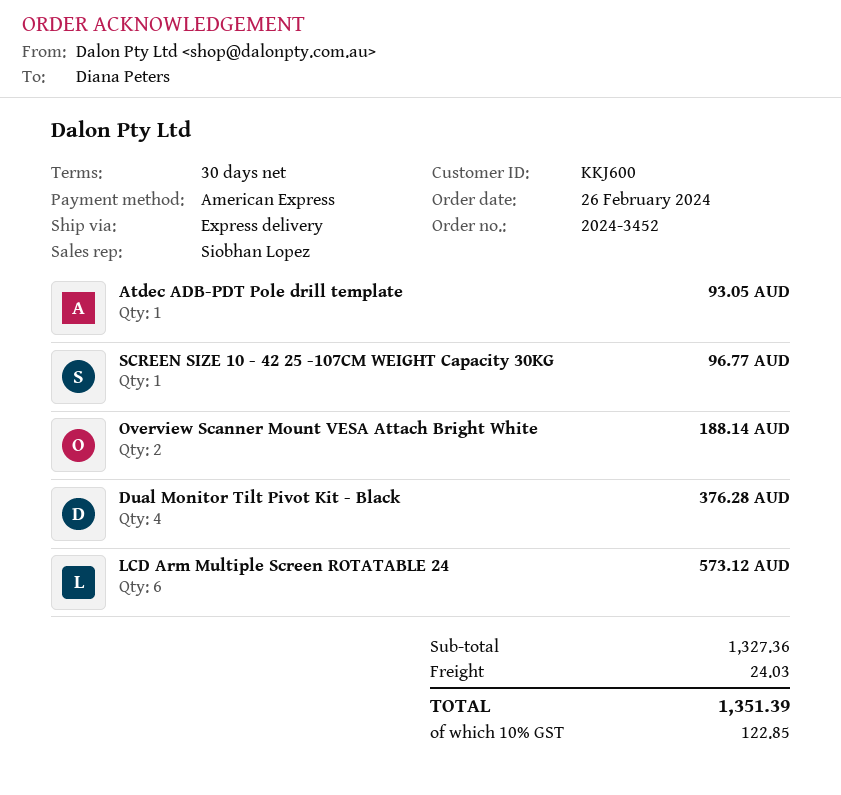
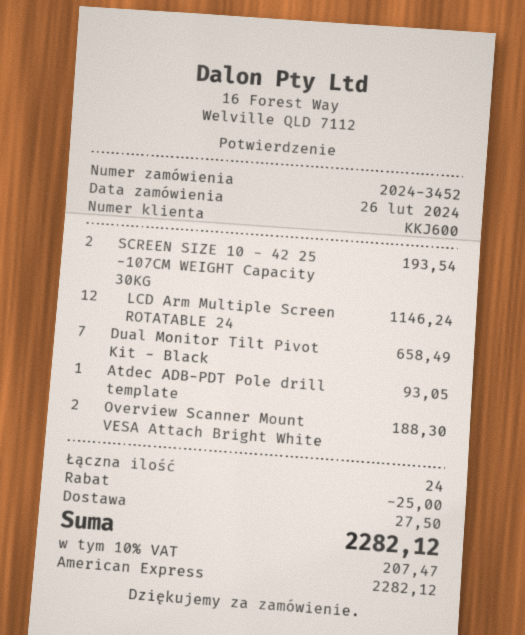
SCREEN SIZE 10 - 42 25 -107CM WEIGHT Capacity 30KG: 1 for 96.77 -> 2 for 193.54
Overview Scanner Mount VESA Attach Bright White: 2 for 188.14 -> 2 for 188.30
Dual Monitor Tilt Pivot Kit - Black: 4 for 376.28 -> 7 for 658.49
LCD Arm Multiple Screen ROTATABLE 24: 6 for 573.12 -> 12 for 1146.24
discount: none -> 25.00
shipping: 24.03 -> 27.50
tax: 10% = 122.85 -> 10% = 207.47
total: 1351.39 -> 2282.12

